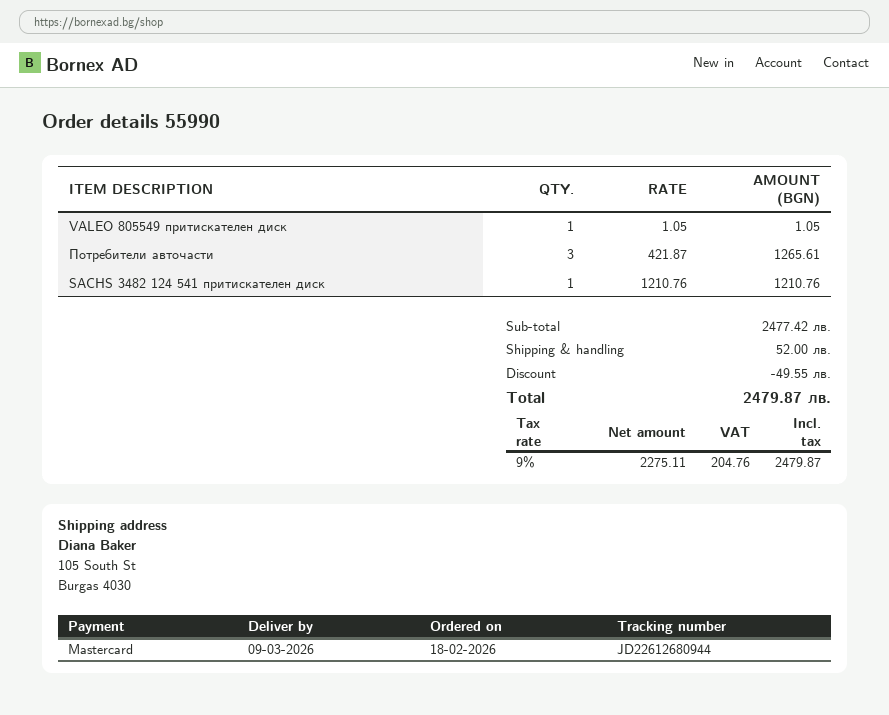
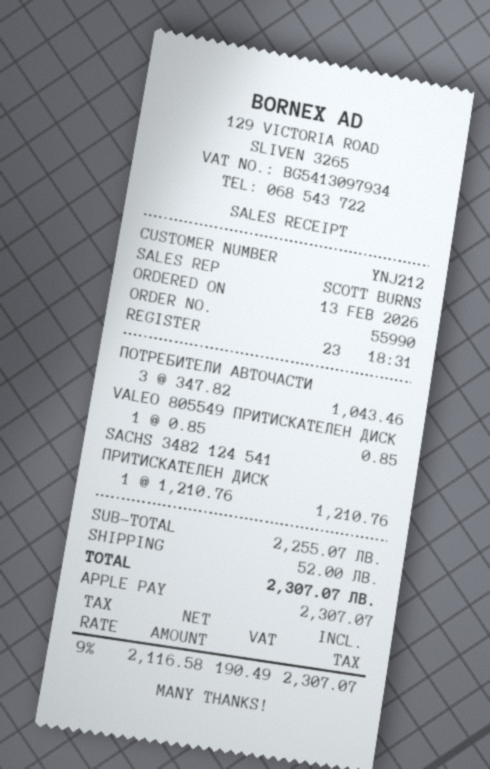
order date: 2026-02-18 -> 2026-02-13
payment method: Mastercard -> Apple Pay
VALEO 805549 притискателен диск: 1 x 1.05 = 1.05 -> 1 x 0.85 = 0.85
Потребители авточасти: 3 x 421.87 = 1265.61 -> 3 x 347.82 = 1043.46
subtotal: 2477.42 -> 2255.07
discount: 49.55 -> none
net: 2275.11 -> 2116.58
tax: 9% = 204.76 -> 9% = 190.49
total: 2479.87 -> 2307.07

